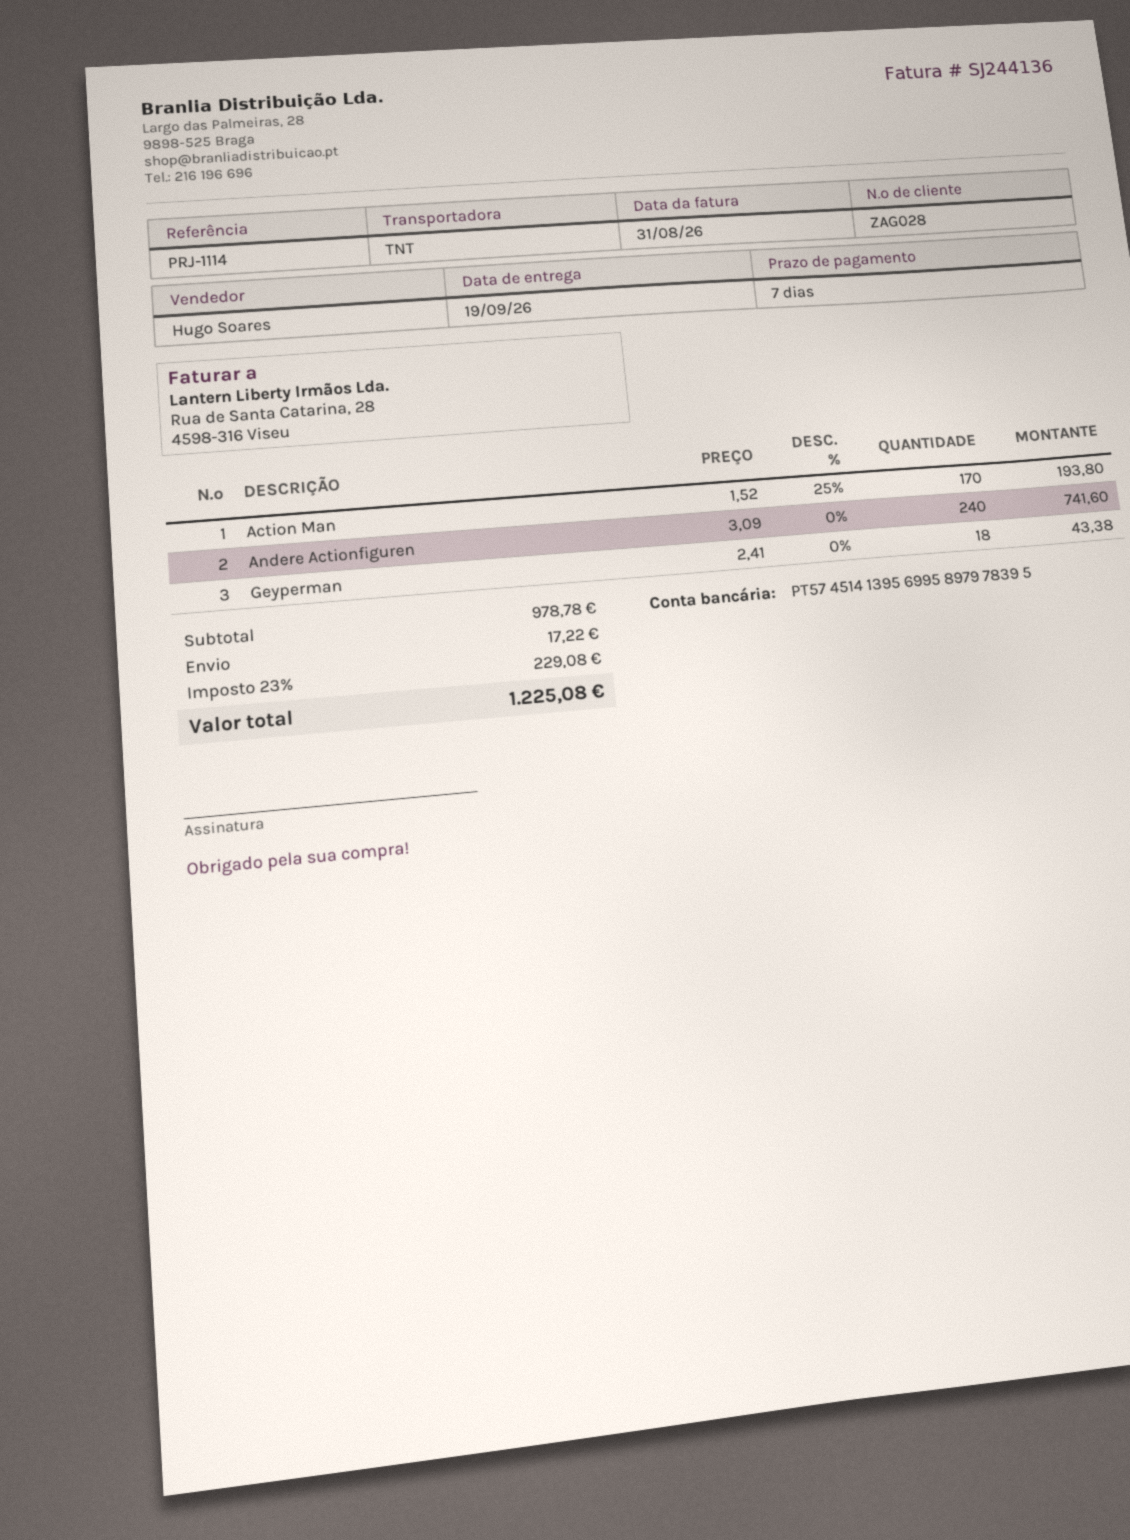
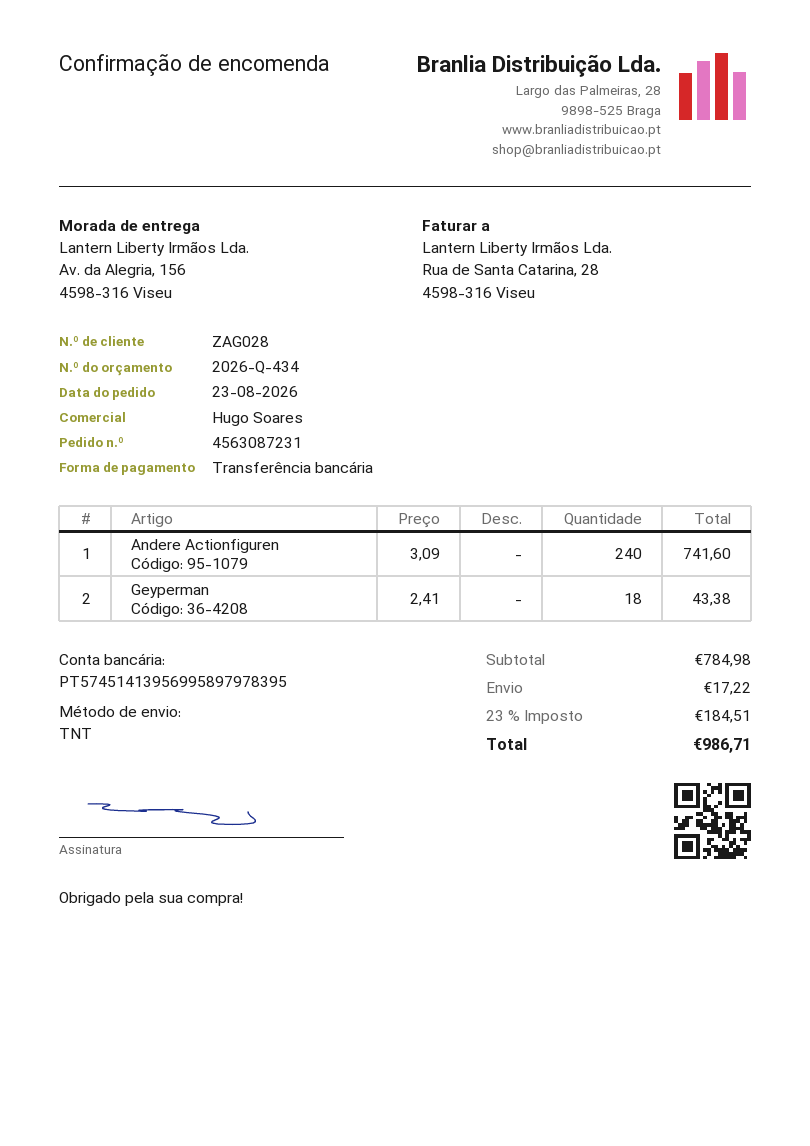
Action Man: 170 x 1.52 - 25% = 193.80 -> none
subtotal: 978.78 -> 784.98
tax: 23% = 229.08 -> 23% = 184.51
total: 1225.08 -> 986.71

